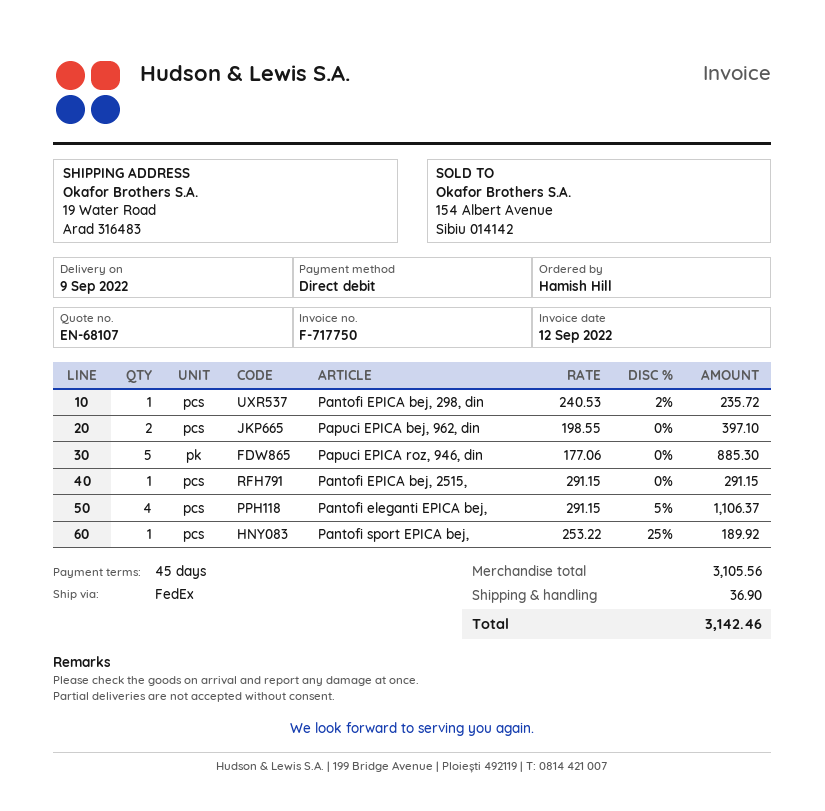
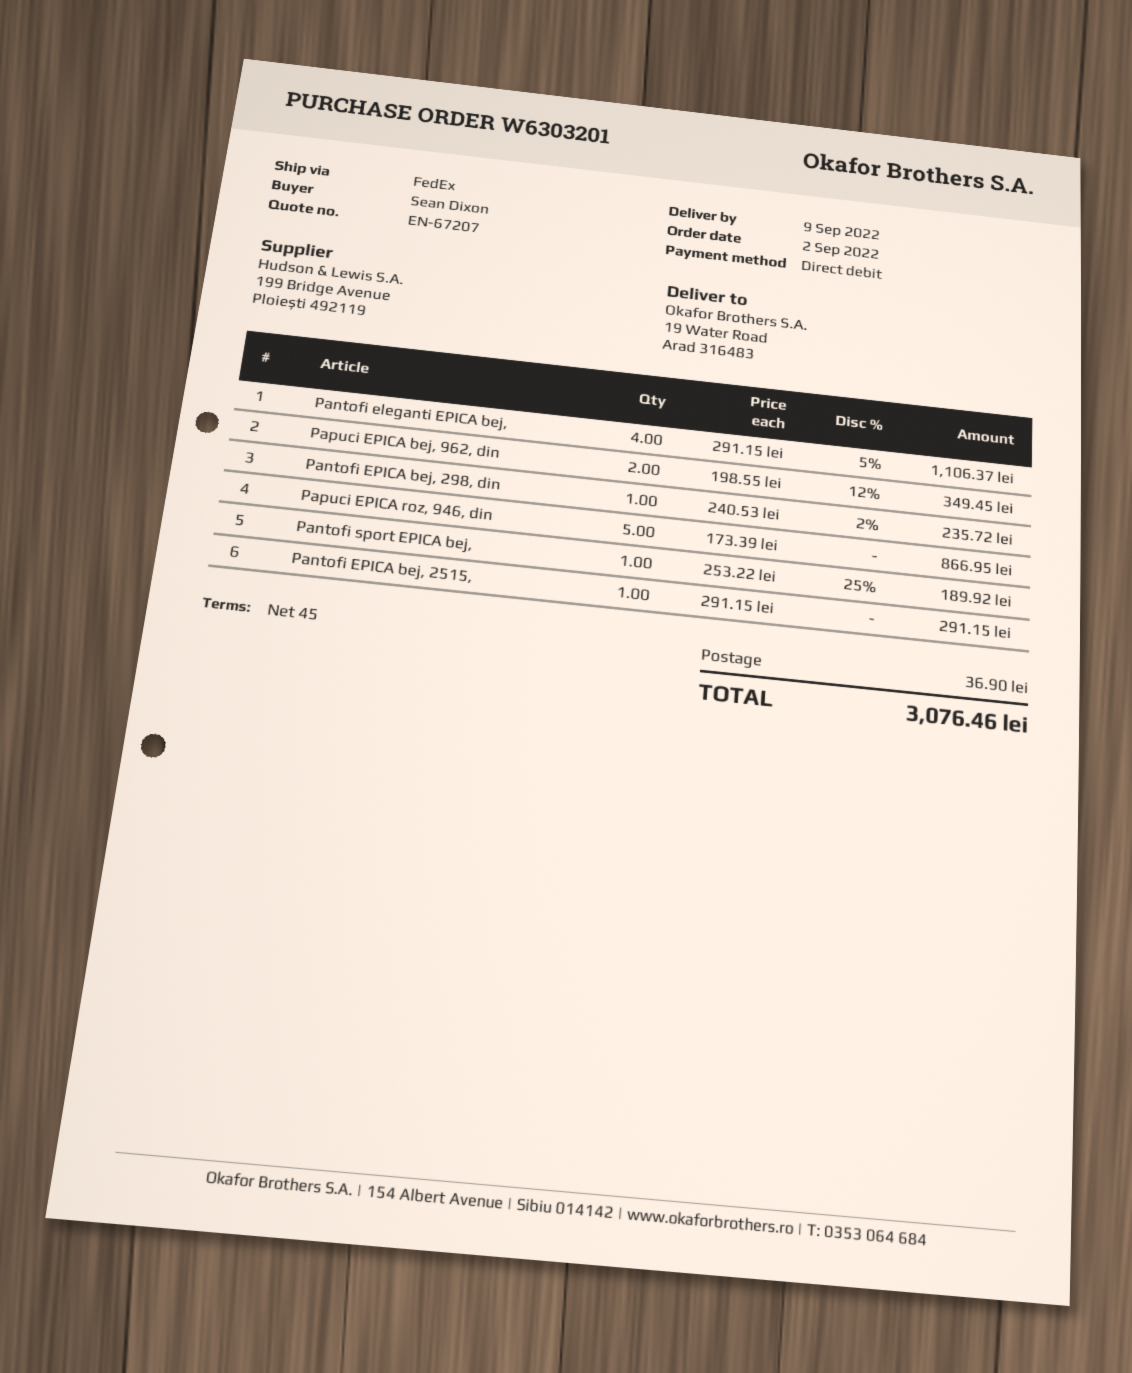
quote number: EN-68107 -> EN-67207
ordered by: Hamish Hill -> Sean Dixon
Papuci EPICA bej, 962, din: 2 x 198.55 = 397.10 -> 2 x 198.55 - 12% = 349.45
Papuci EPICA roz, 946, din: 5 x 177.06 = 885.30 -> 5 x 173.39 = 866.95
total: 3142.46 -> 3076.46

